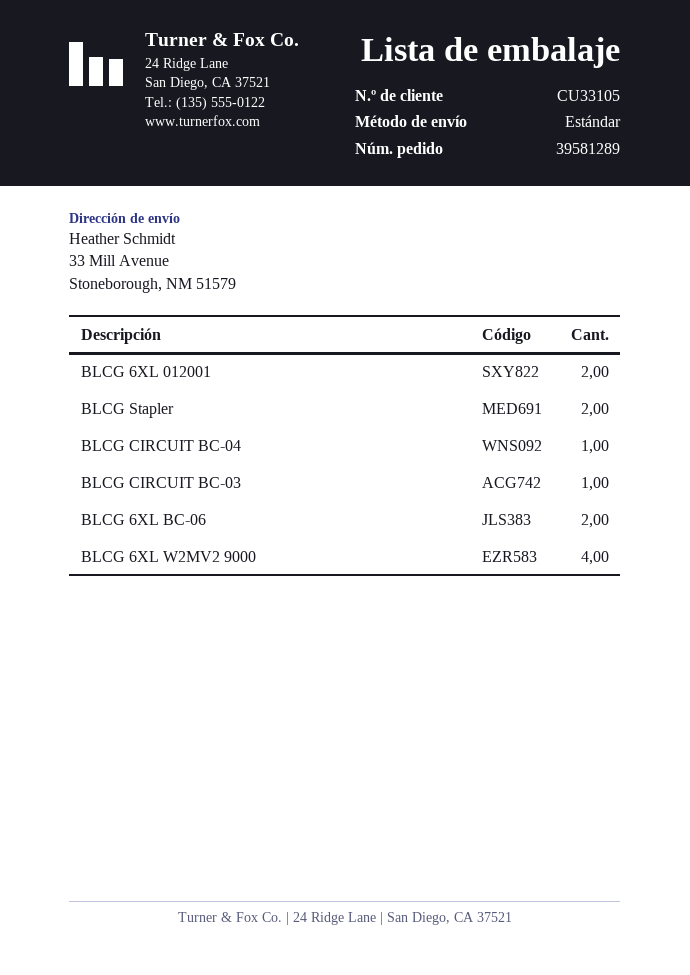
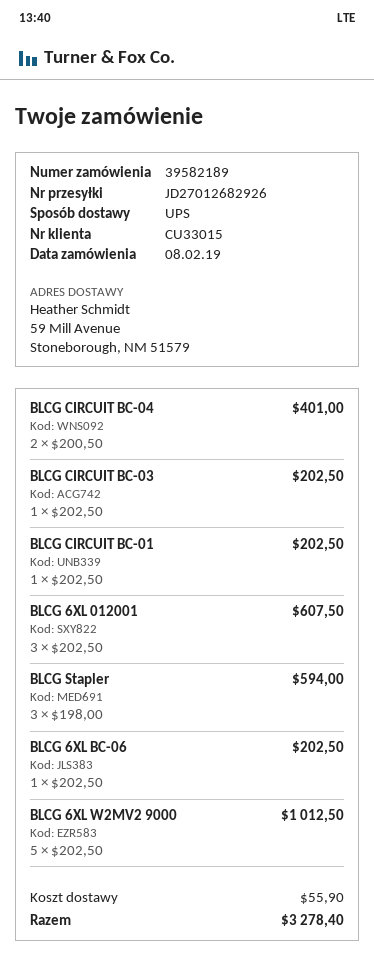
order number: 39581289 -> 39582189
customer number: CU33105 -> CU33015
shipping method: standard -> UPS
ship to: 33 Mill Avenue, Stoneborough, NM 51579 -> 59 Mill Avenue, Stoneborough, NM 51579
BLCG 6XL 012001: 2 -> 3
BLCG Stapler: 2 -> 3
BLCG CIRCUIT BC-04: 1 -> 2
BLCG 6XL BC-06: 2 -> 1
BLCG 6XL W2MV2 9000: 4 -> 5
BLCG CIRCUIT BC-01: none -> 1

